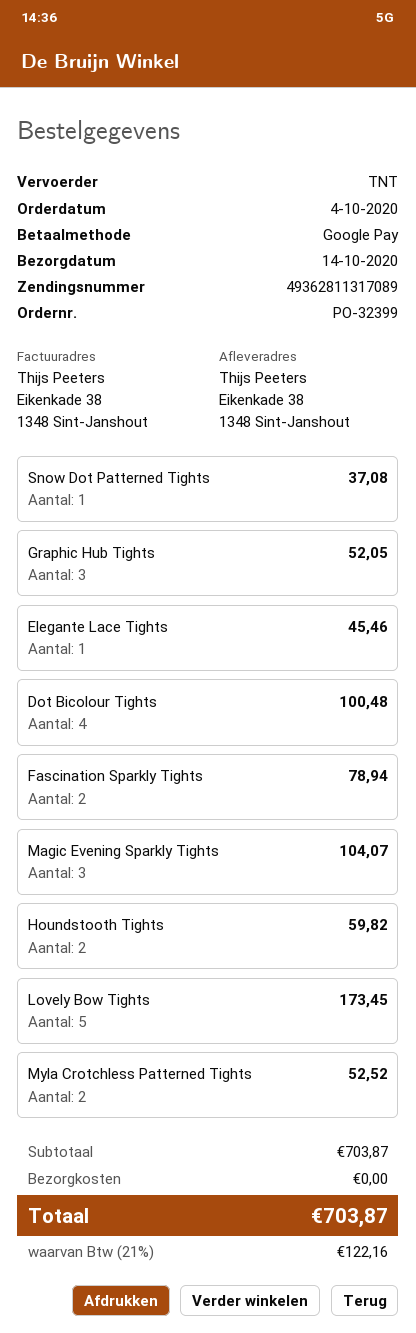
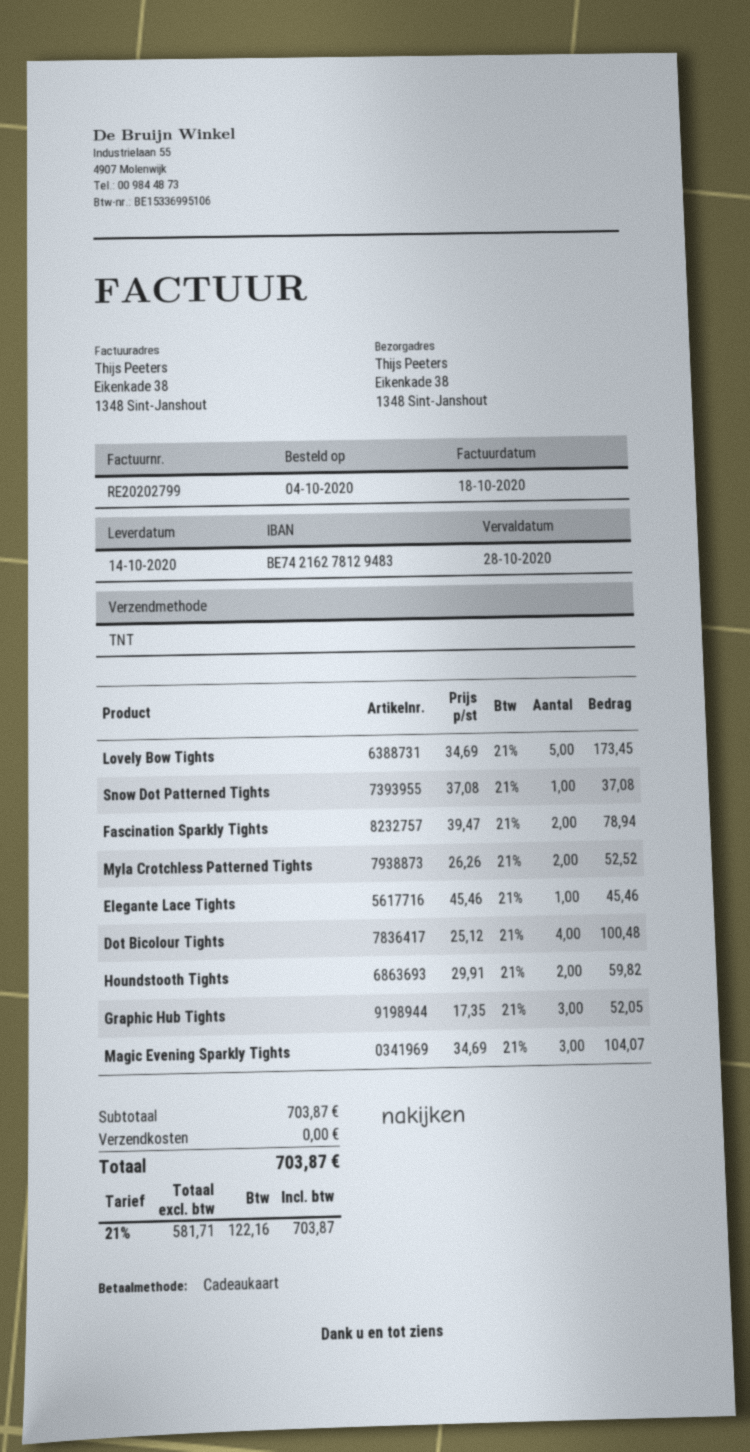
payment method: Google Pay -> gift card

